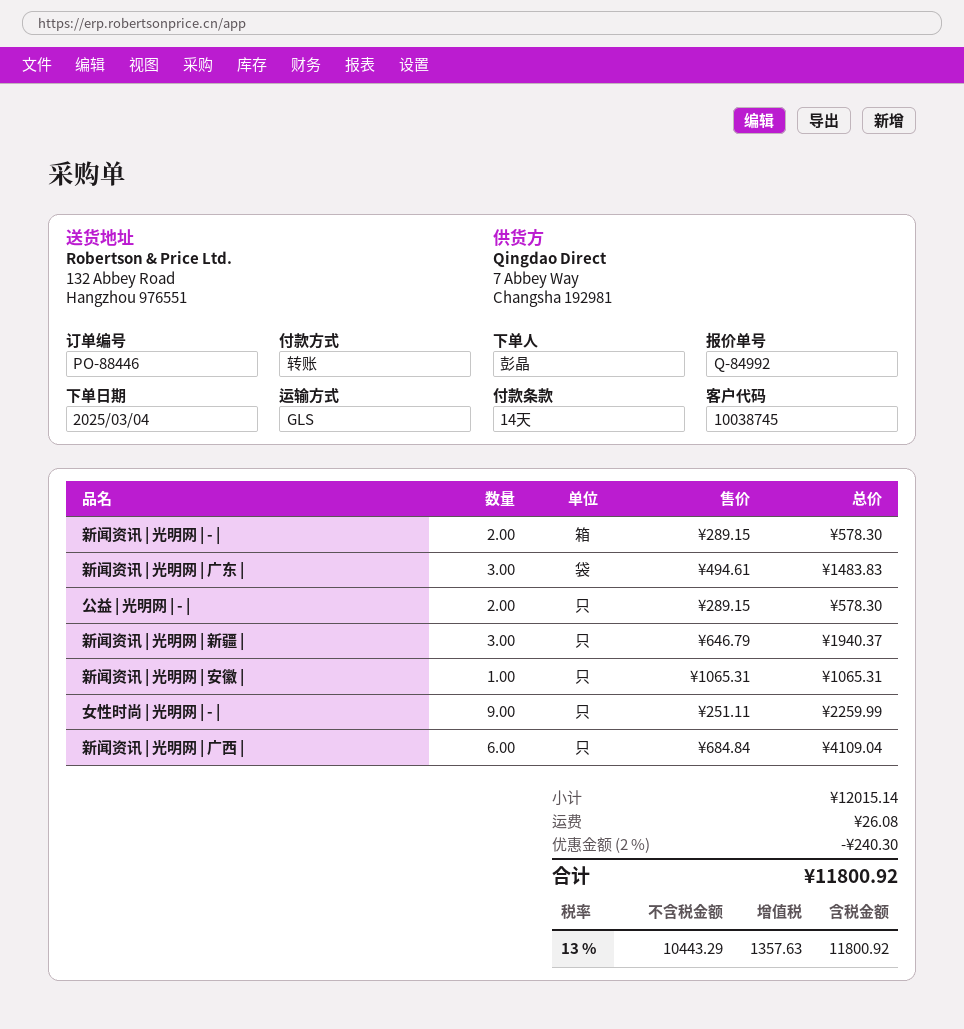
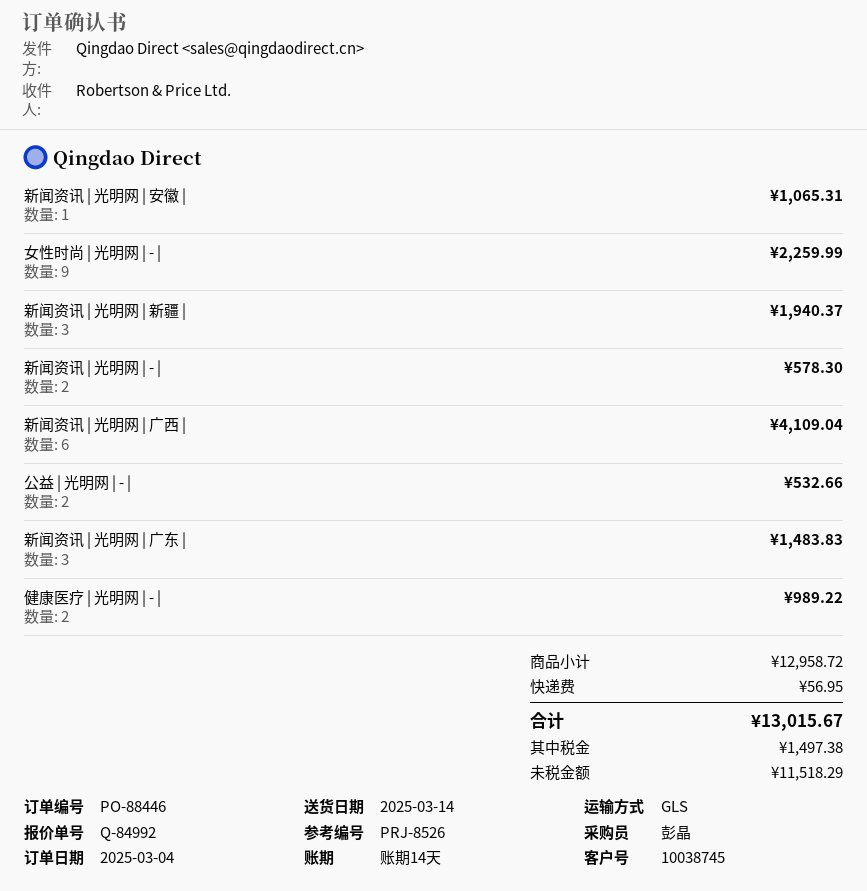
公益 | 光明网 | - |: 2 for 578.30 -> 2 for 532.66
健康医疗 | 光明网 | - |: none -> 2 for 989.22
subtotal: 12015.14 -> 12958.72
discount: 2% = 240.30 -> none
shipping: 26.08 -> 56.95
net: 10443.29 -> 11518.29
tax: 1357.63 -> 1497.38
total: 11800.92 -> 13015.67

